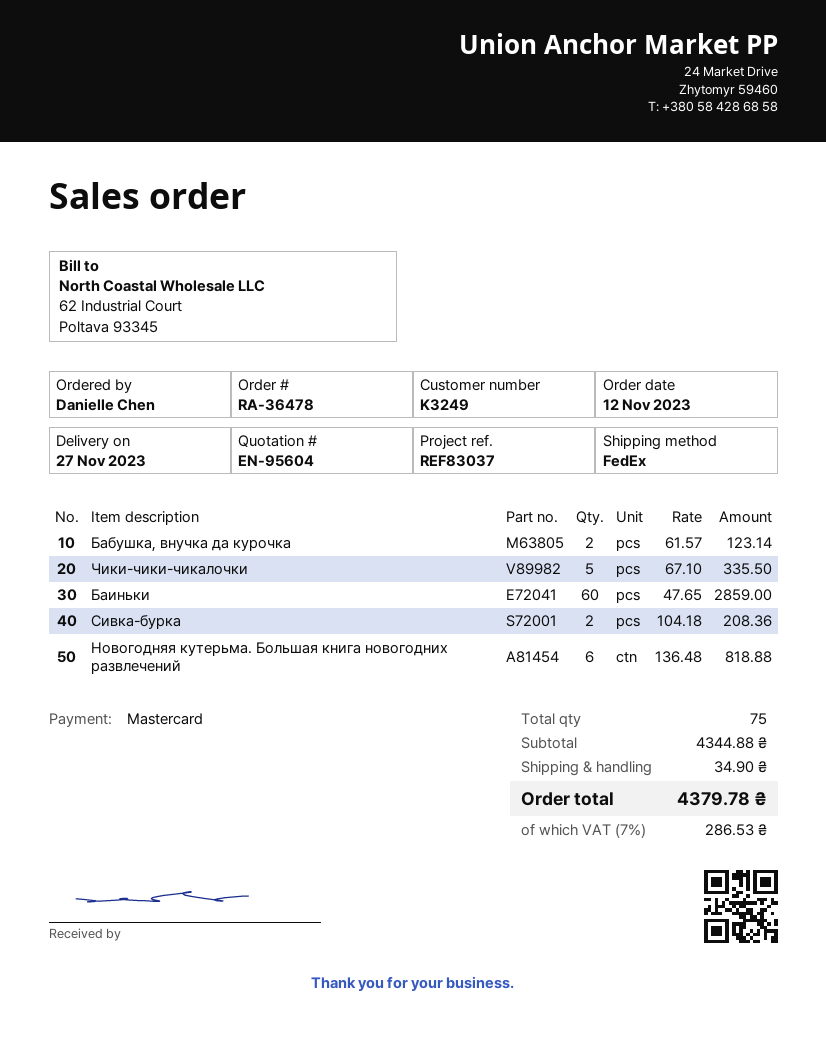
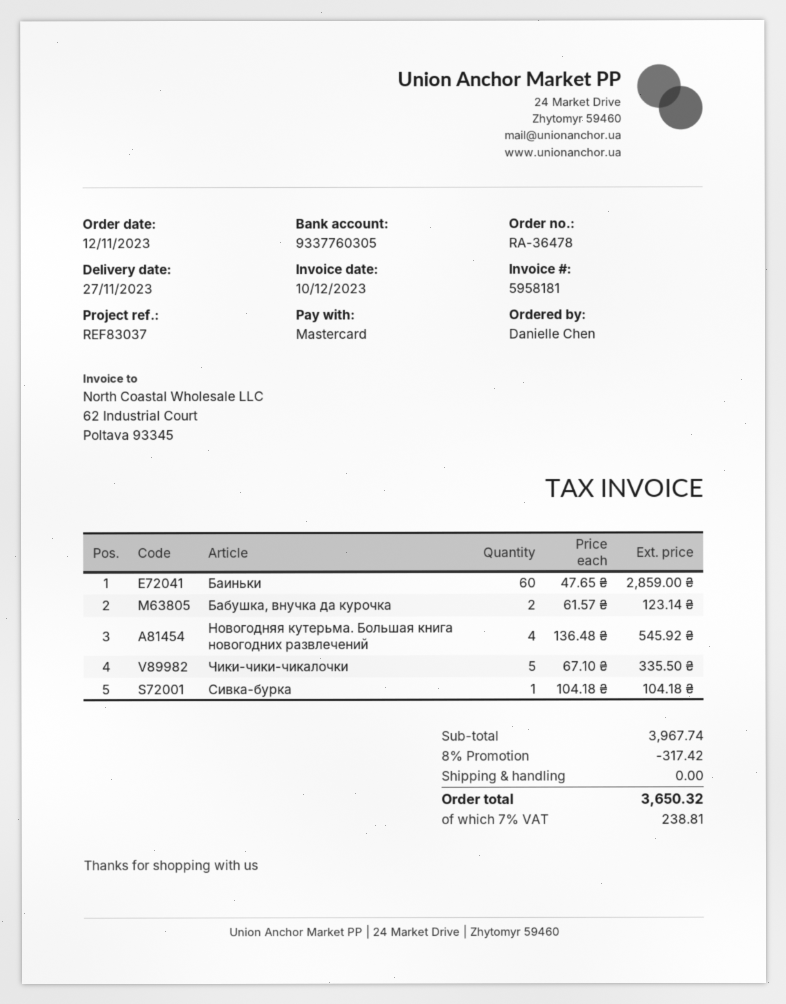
Сивка-бурка: 2 x 104.18 = 208.36 -> 1 x 104.18 = 104.18
Новогодняя кутерьма. Большая книга новогодних развлечений: 6 x 136.48 = 818.88 -> 4 x 136.48 = 545.92
subtotal: 4344.88 -> 3967.74
discount: none -> 8% = 317.42
shipping: 34.90 -> 0.00
tax: 7% = 286.53 -> 7% = 238.81
total: 4379.78 -> 3650.32

